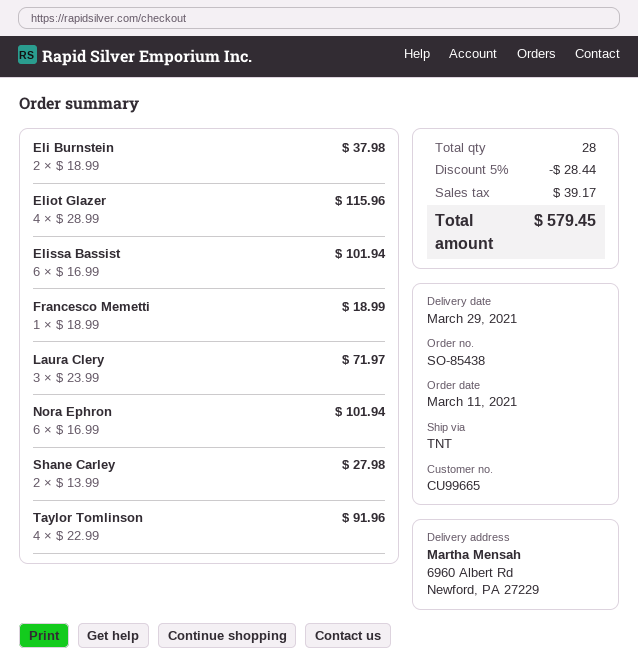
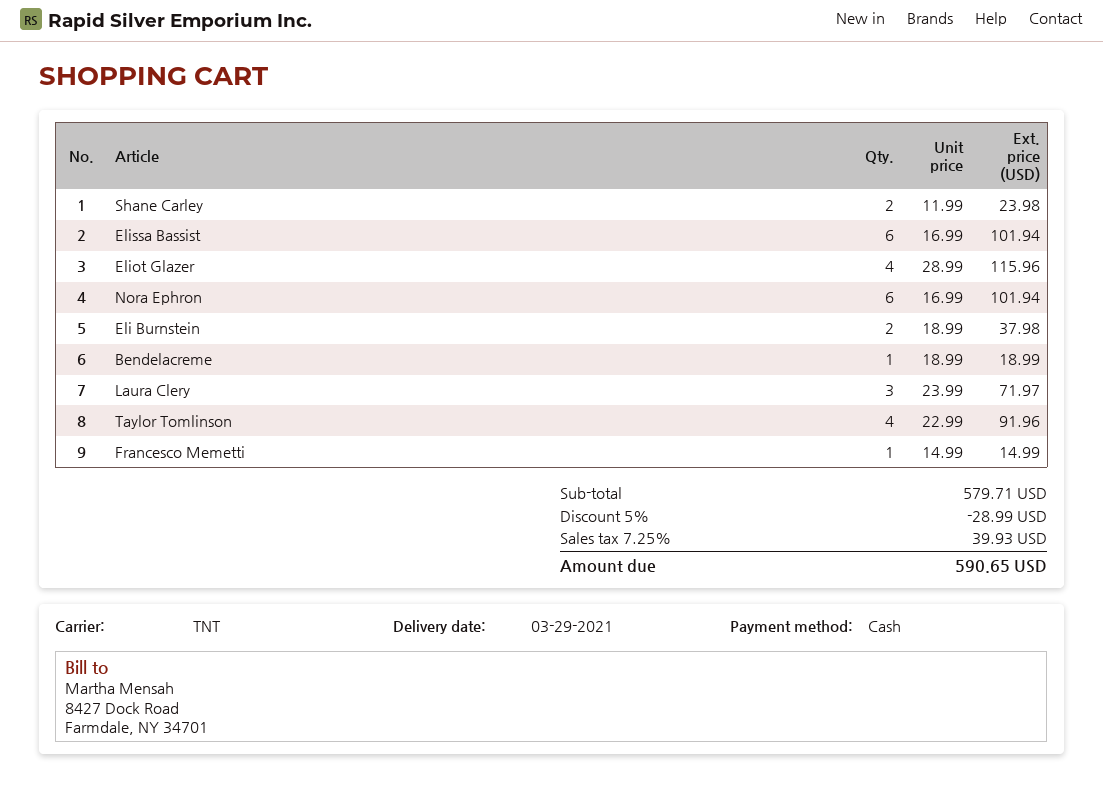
Francesco Memetti: 1 x 18.99 = 18.99 -> 1 x 14.99 = 14.99
Shane Carley: 2 x 13.99 = 27.98 -> 2 x 11.99 = 23.98
Bendelacreme: none -> 1 x 18.99 = 18.99
discount: 5% = 28.44 -> 5% = 28.99
tax: 39.17 -> 39.93
total: 579.45 -> 590.65

